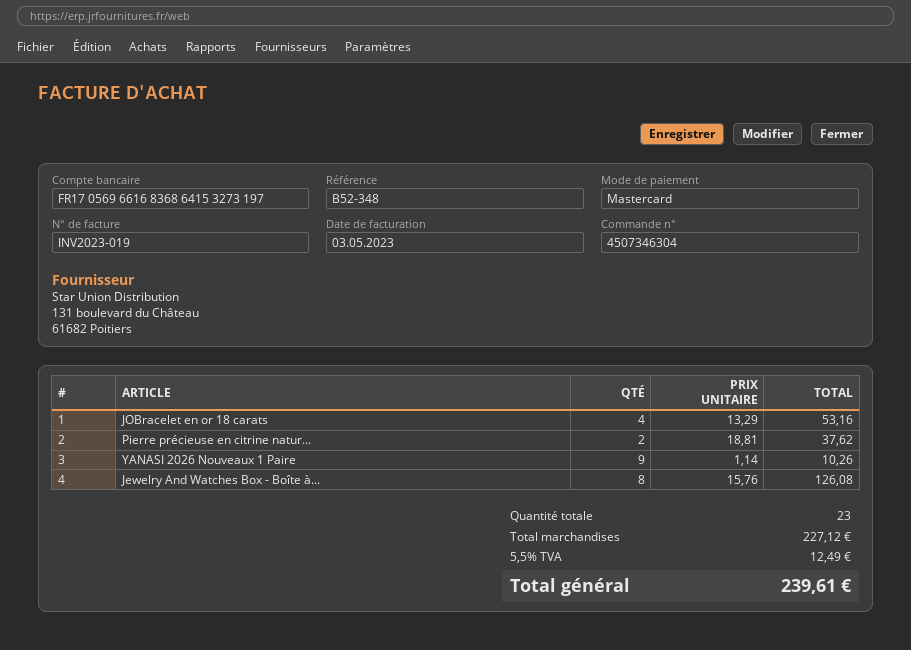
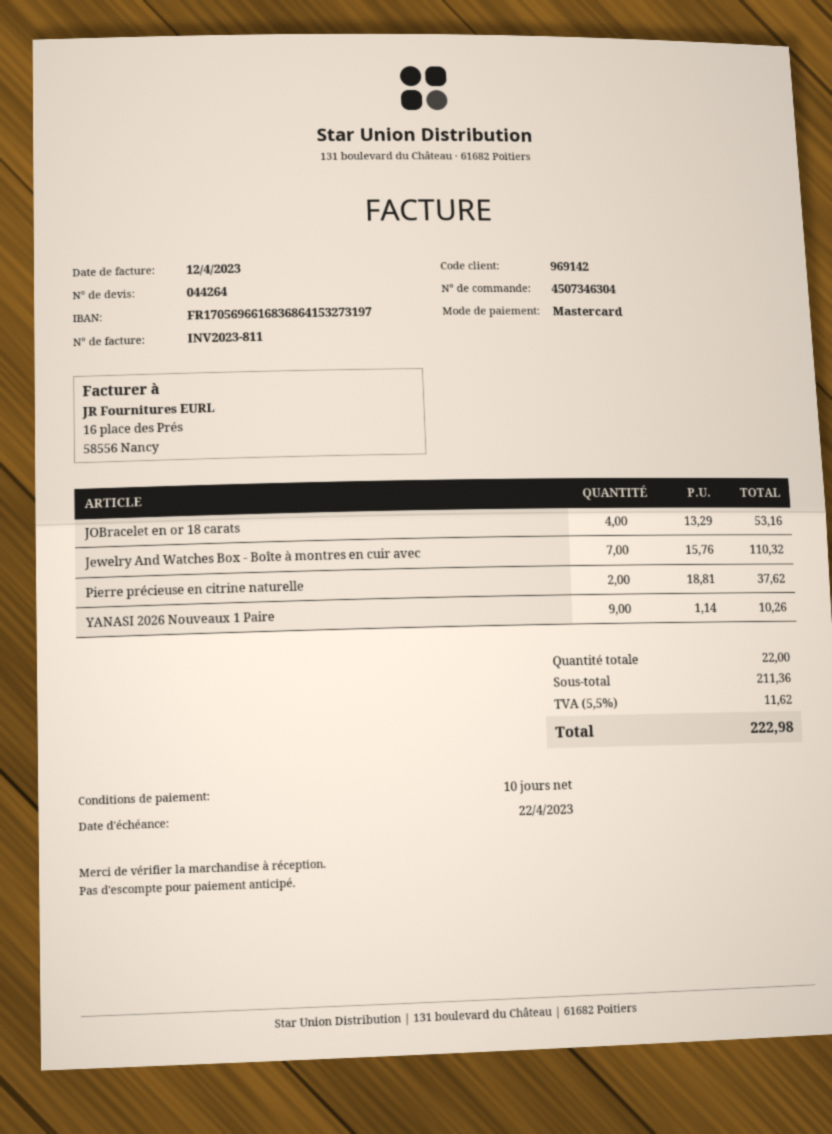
invoice number: INV2023-019 -> INV2023-811
invoice date: 2023-05-03 -> 2023-04-12
Jewelry And Watches Box - Boîte à...: 8 x 15.76 = 126.08 -> 7 x 15.76 = 110.32
total quantity: 23 -> 22
subtotal: 227.12 -> 211.36
tax: 5.5% = 12.49 -> 5.5% = 11.62
total: 239.61 -> 222.98

